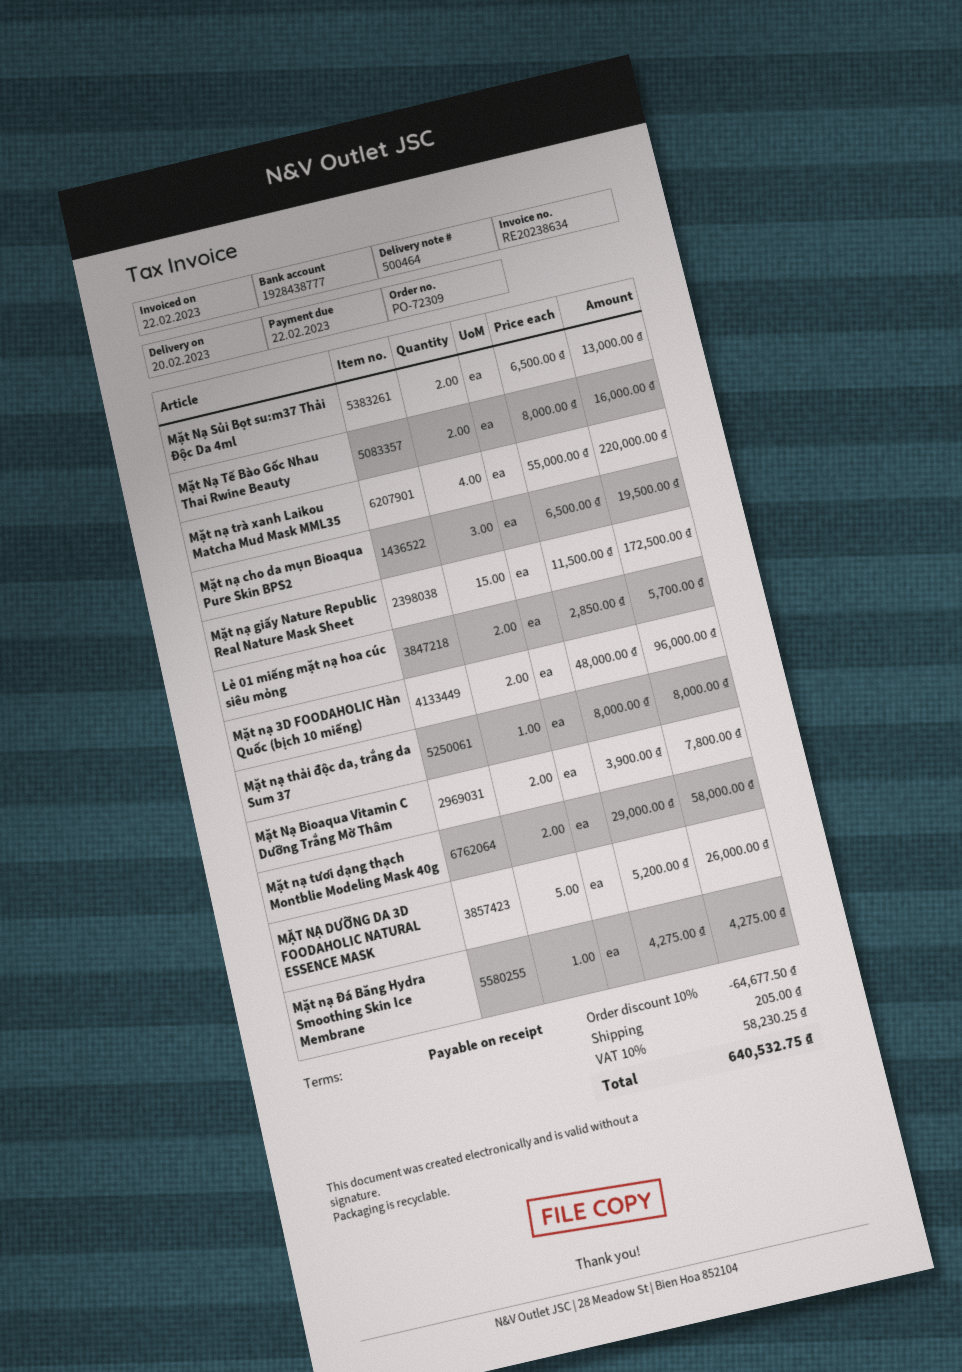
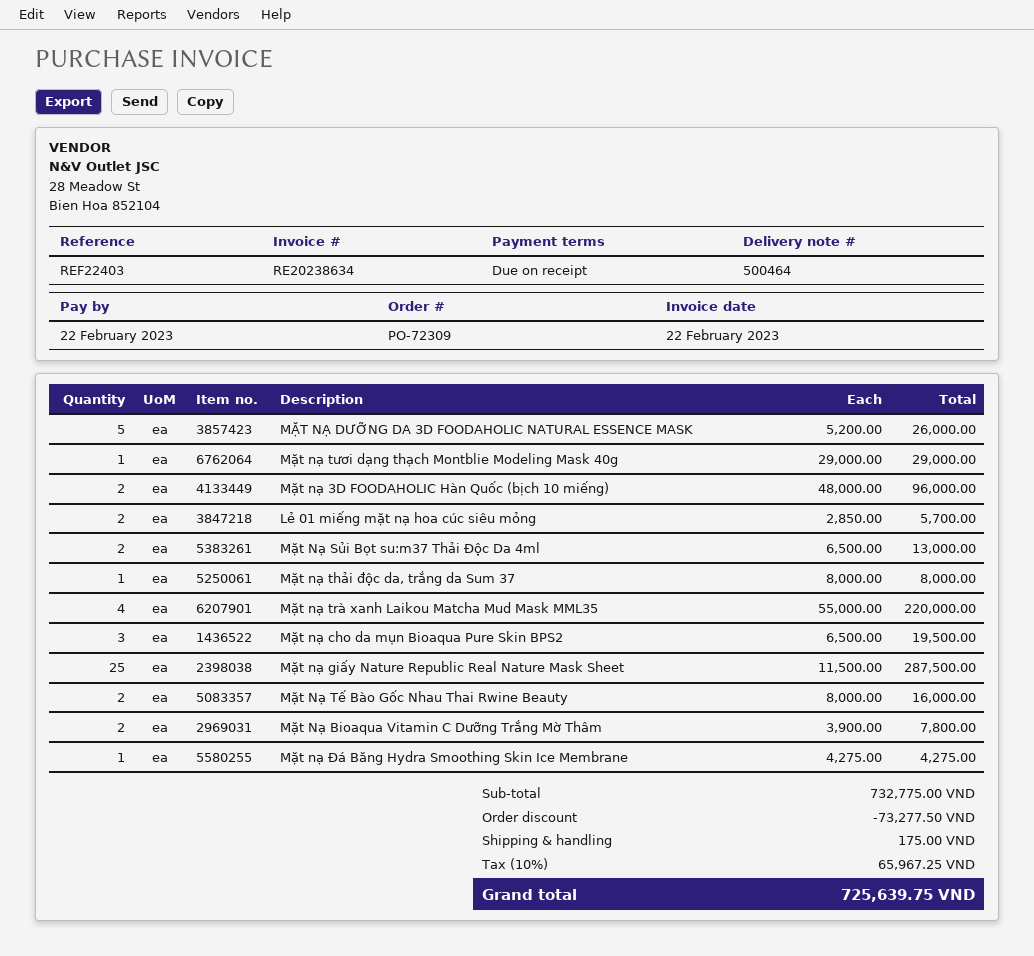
Mặt nạ giấy Nature Republic Real Nature Mask Sheet: 15 x 11500.00 = 172500.00 -> 25 x 11500.00 = 287500.00
Mặt nạ tươi dạng thạch Montblie Modeling Mask 40g: 2 x 29000.00 = 58000.00 -> 1 x 29000.00 = 29000.00
discount: 64677.50 -> 73277.50
shipping: 205.00 -> 175.00
tax: 10% = 58230.25 -> 10% = 65967.25
total: 640532.75 -> 725639.75

